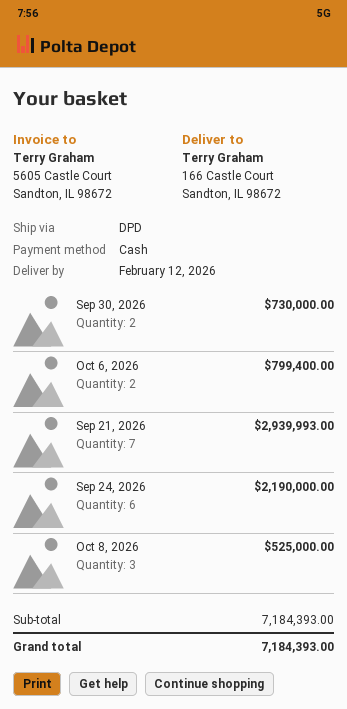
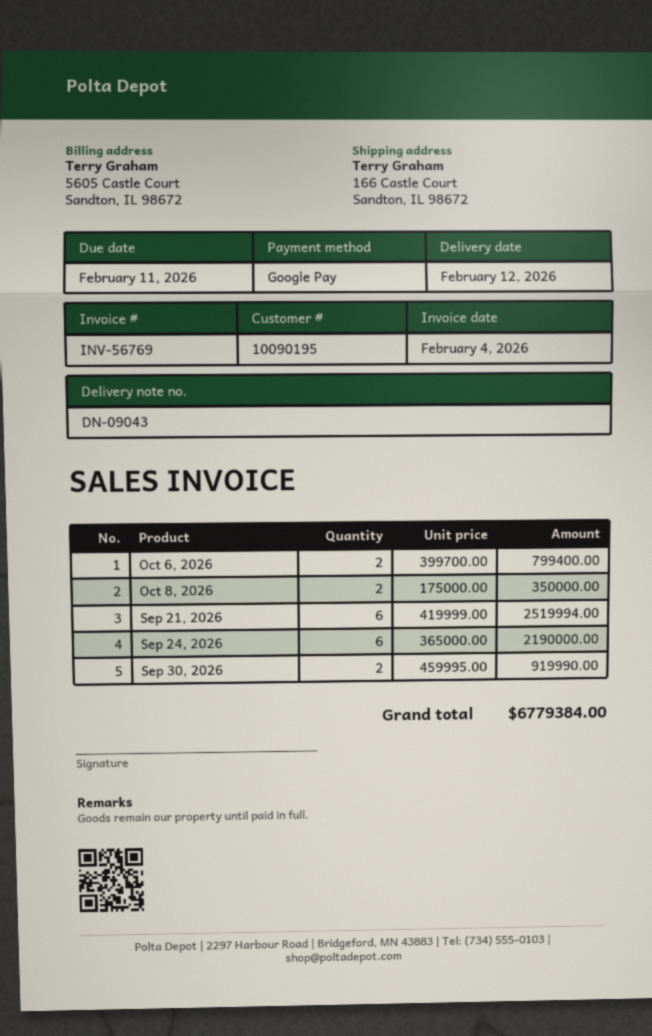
payment method: cash -> Google Pay
Sep 30, 2026: 2 for 730000.00 -> 2 for 919990.00
Sep 21, 2026: 7 for 2939993.00 -> 6 for 2519994.00
Oct 8, 2026: 3 for 525000.00 -> 2 for 350000.00
total: 7184393.00 -> 6779384.00

